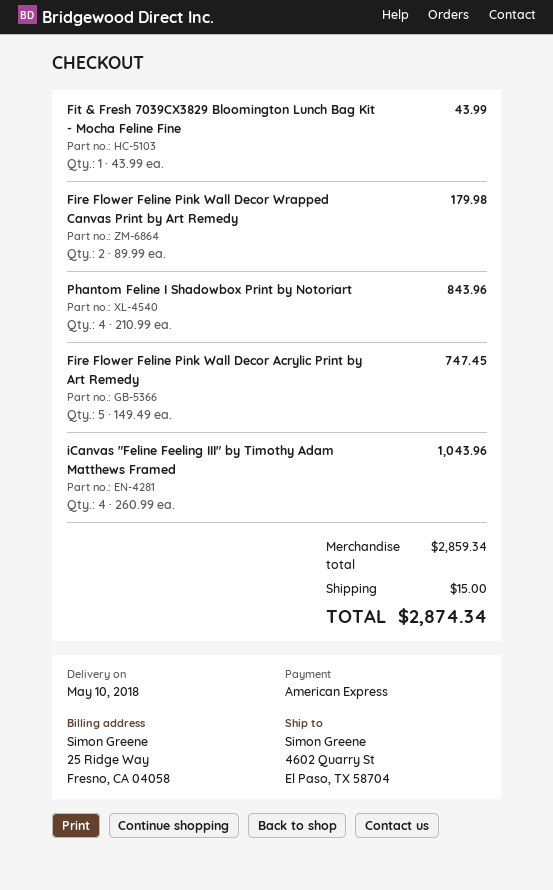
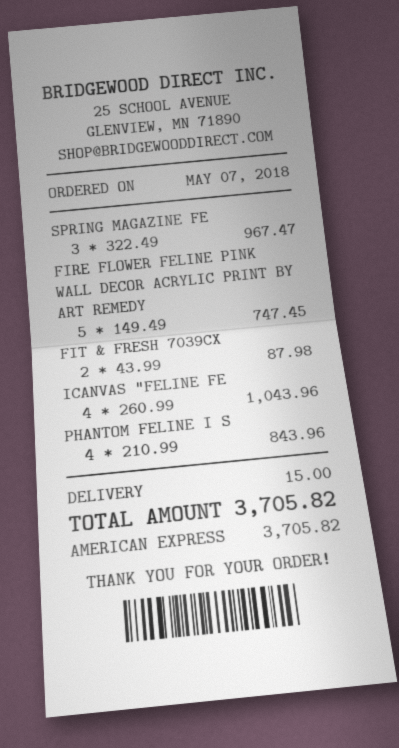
Fit & Fresh 7039CX3829 Bloomington Lunch Bag Kit - Mocha Feline Fine: 1 x 43.99 = 43.99 -> 2 x 43.99 = 87.98
Fire Flower Feline Pink Wall Decor Wrapped Canvas Print by Art Remedy: 2 x 89.99 = 179.98 -> none
SPRING MAGAZINE FE: none -> 3 x 322.49 = 967.47
total: 2874.34 -> 3705.82

